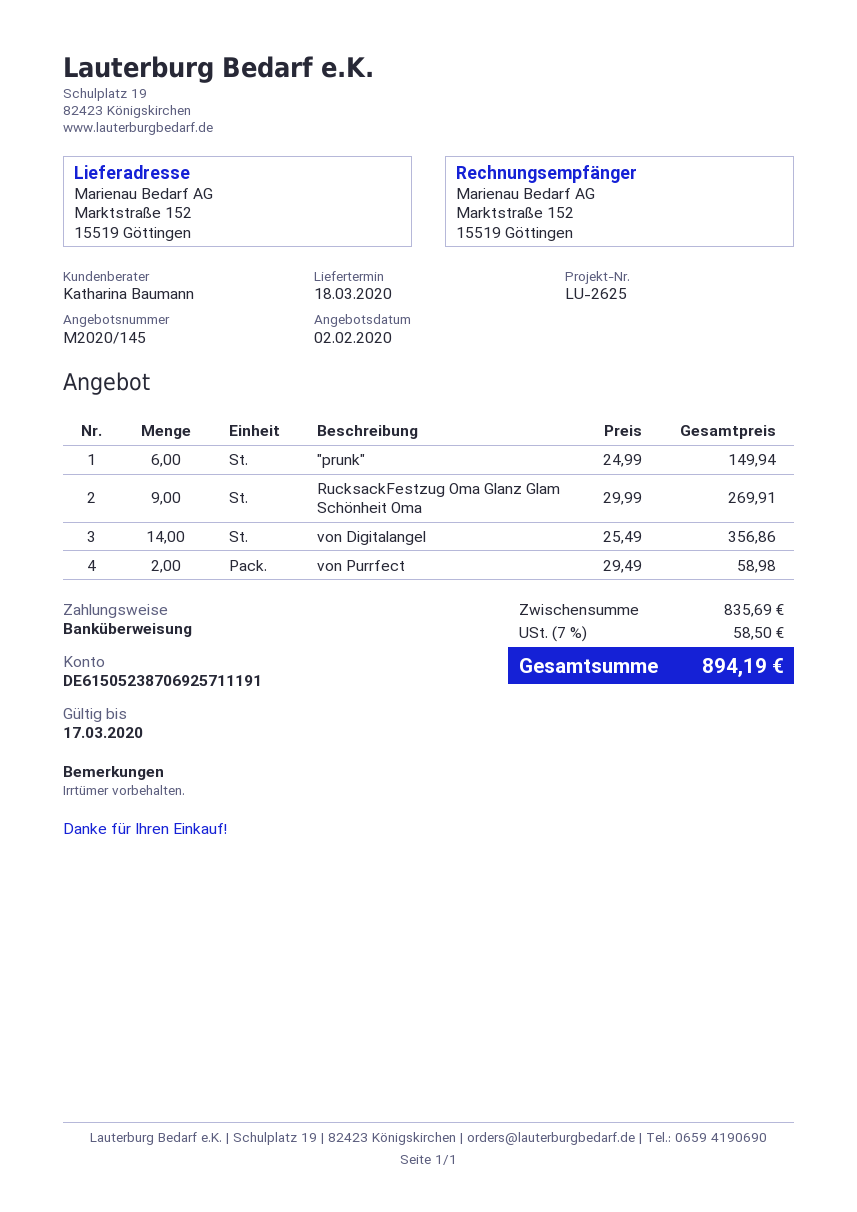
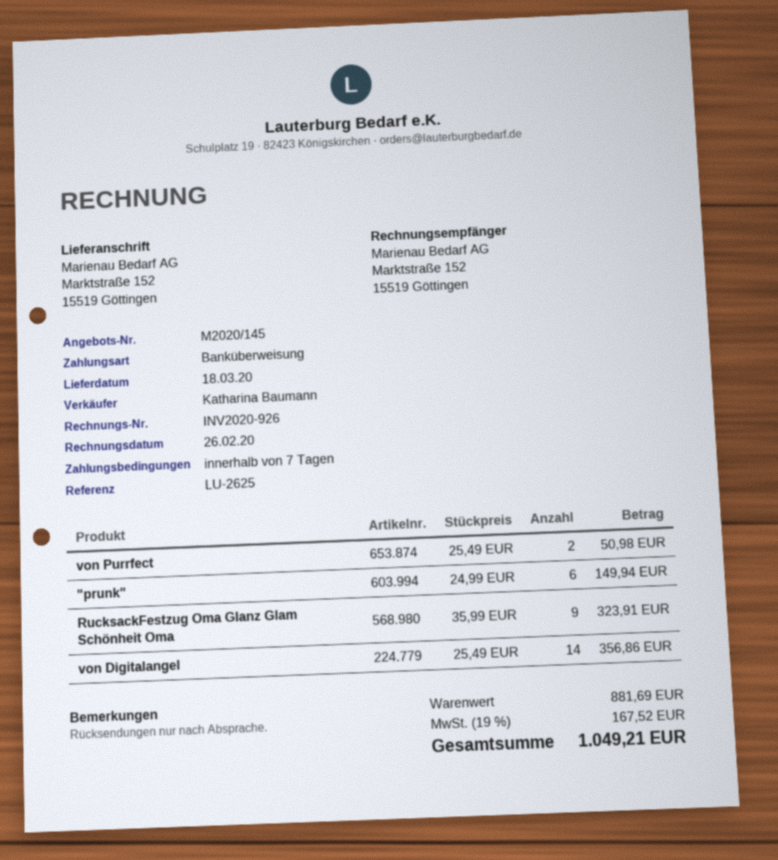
RucksackFestzug Oma Glanz Glam Schönheit Oma: 9 x 29.99 = 269.91 -> 9 x 35.99 = 323.91
von Purrfect: 2 x 29.49 = 58.98 -> 2 x 25.49 = 50.98
subtotal: 835.69 -> 881.69
tax: 7% = 58.50 -> 19% = 167.52
total: 894.19 -> 1049.21

